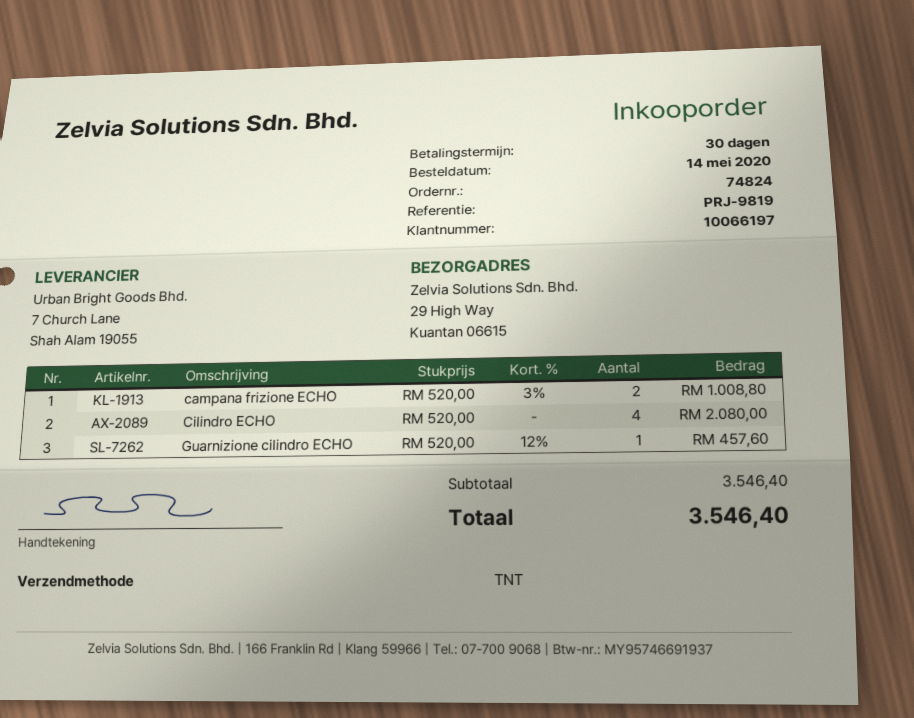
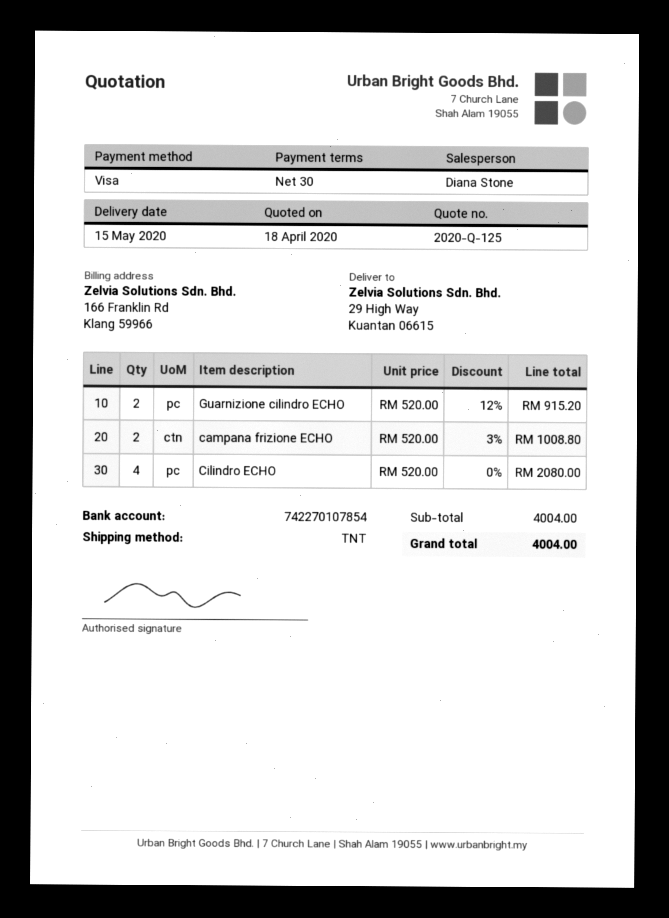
Guarnizione cilindro ECHO: 1 x 520.00 - 12% = 457.60 -> 2 x 520.00 - 12% = 915.20
subtotal: 3546.40 -> 4004.00
total: 3546.40 -> 4004.00

